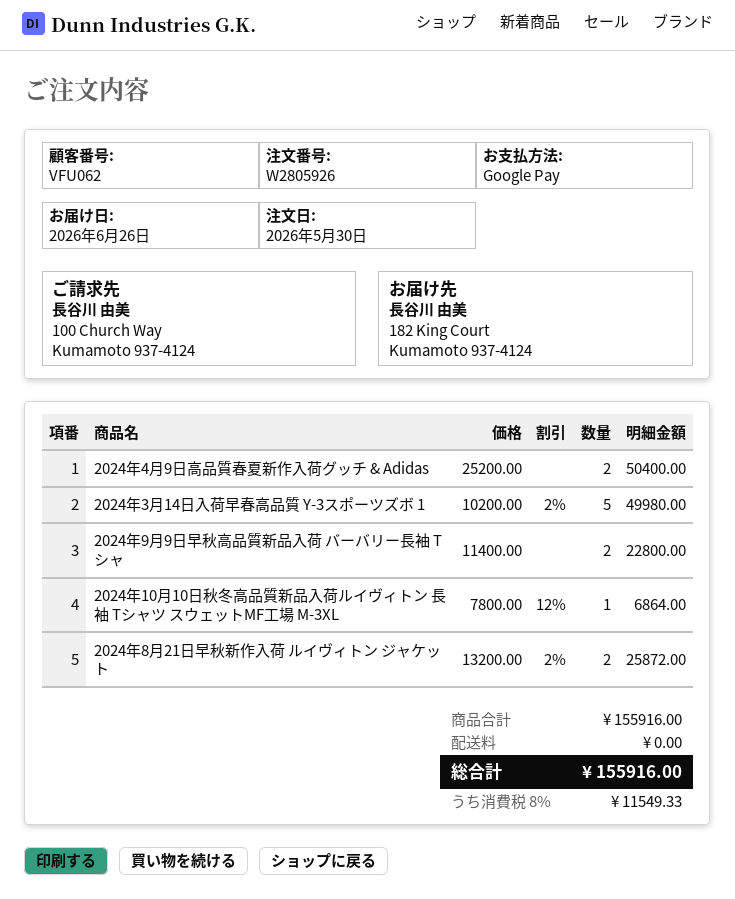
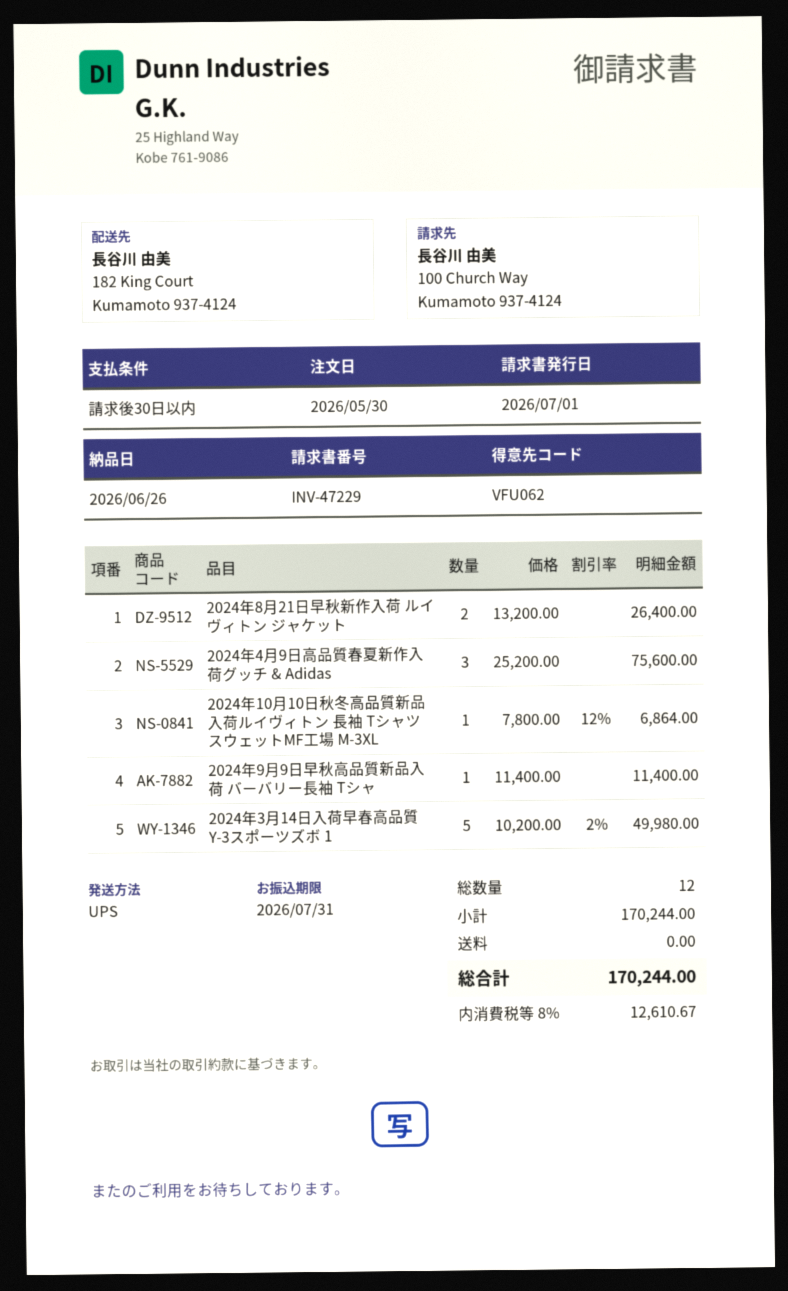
2024年4月9日高品質春夏新作入荷グッチ & Adidas: 2 x 25200.00 = 50400.00 -> 3 x 25200.00 = 75600.00
2024年9月9日早秋高品質新品入荷 バーバリー長袖 Tシャ: 2 x 11400.00 = 22800.00 -> 1 x 11400.00 = 11400.00
2024年8月21日早秋新作入荷 ルイヴィトン ジャケット: 2 x 13200.00 - 2% = 25872.00 -> 2 x 13200.00 = 26400.00
subtotal: 155916.00 -> 170244.00
tax: 8% = 11549.33 -> 8% = 12610.67
total: 155916.00 -> 170244.00

